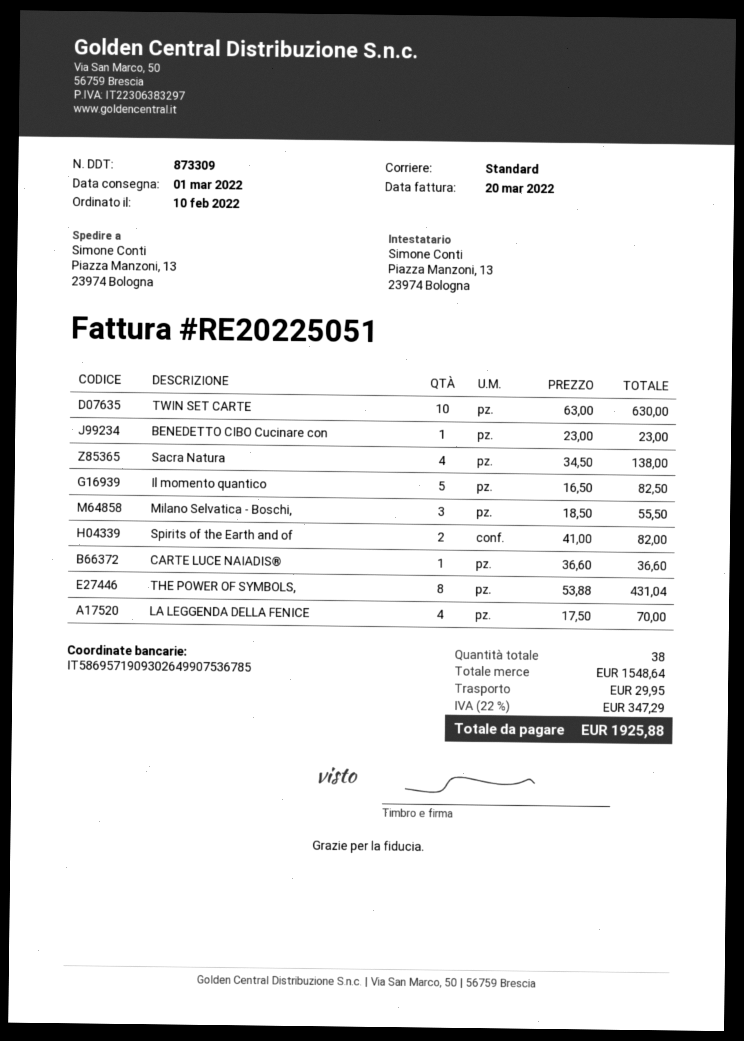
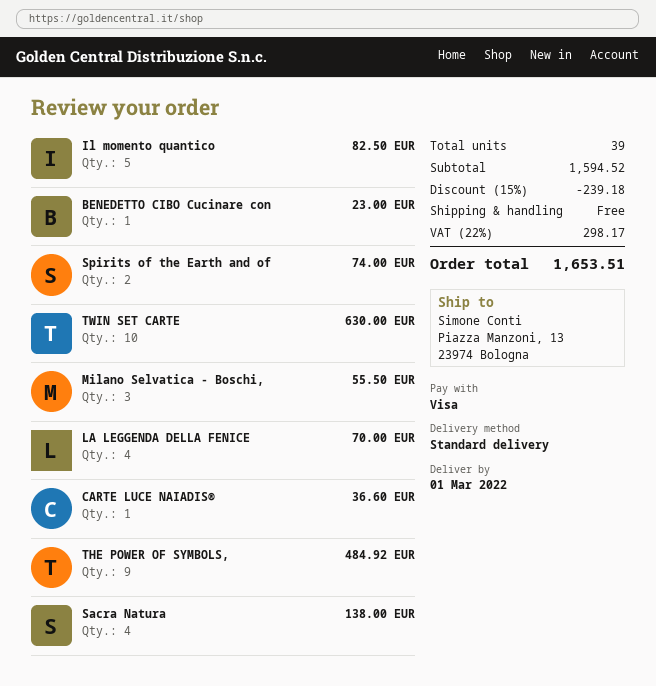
Spirits of the Earth and of: 2 for 82.00 -> 2 for 74.00
THE POWER OF SYMBOLS,: 8 for 431.04 -> 9 for 484.92
total quantity: 38 -> 39
subtotal: 1548.64 -> 1594.52
discount: none -> 15% = 239.18
shipping: 29.95 -> 0.00
tax: 22% = 347.29 -> 22% = 298.17
total: 1925.88 -> 1653.51

